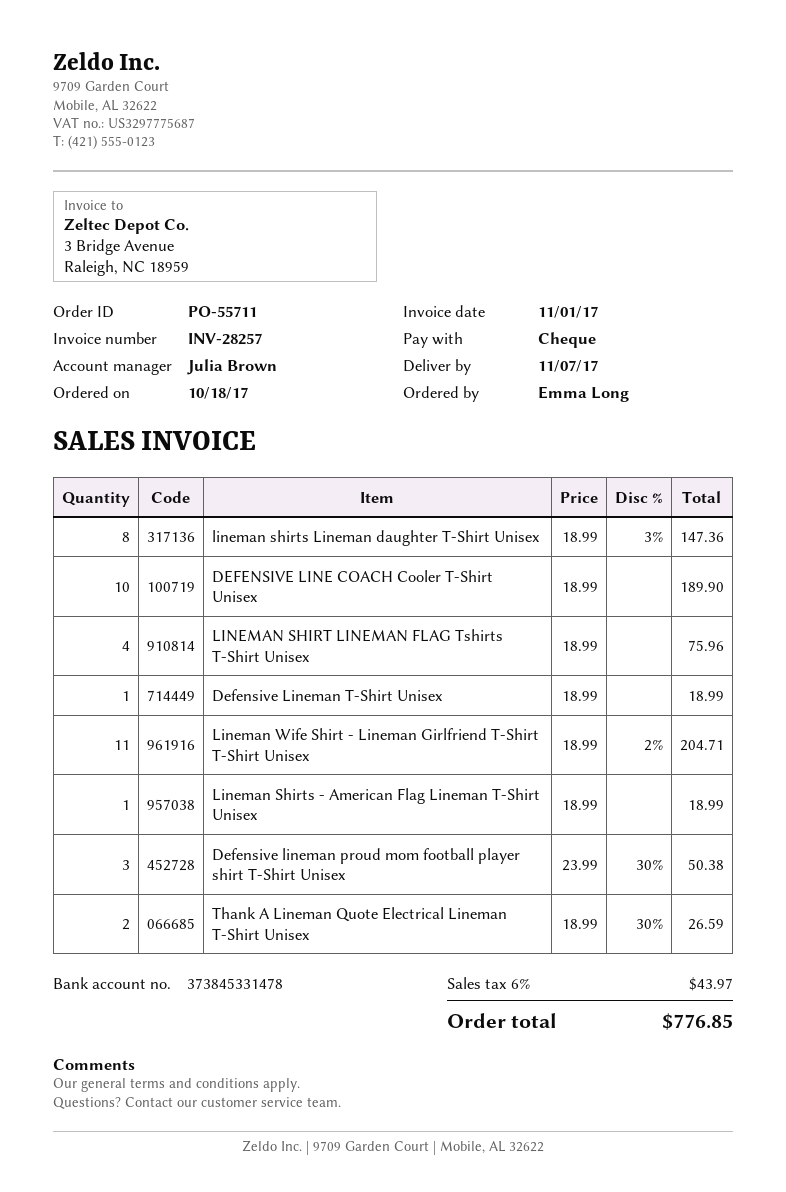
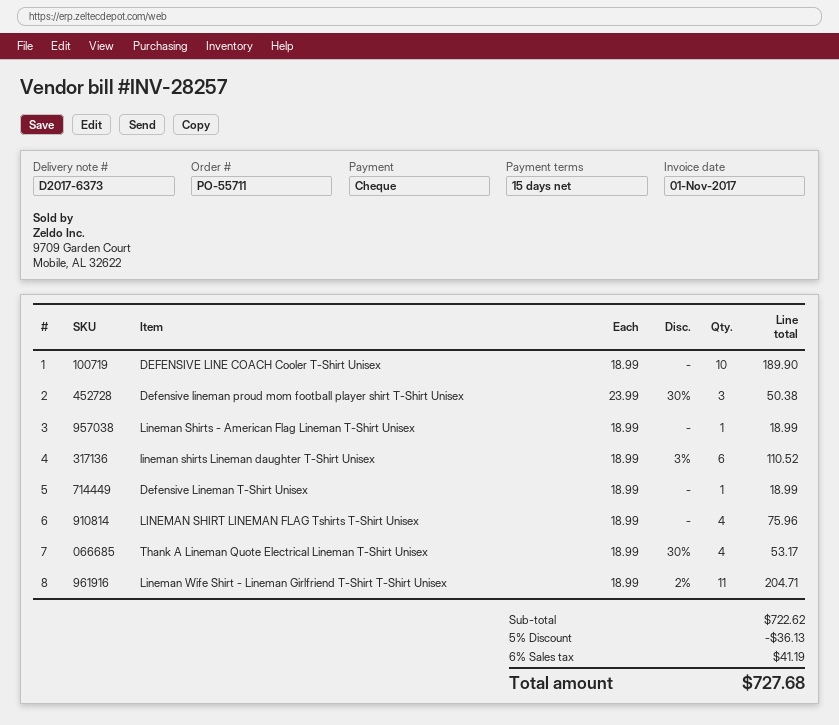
lineman shirts Lineman daughter T-Shirt Unisex: 8 x 18.99 - 3% = 147.36 -> 6 x 18.99 - 3% = 110.52
Thank A Lineman Quote Electrical Lineman T-Shirt Unisex: 2 x 18.99 - 30% = 26.59 -> 4 x 18.99 - 30% = 53.17
discount: none -> 5% = 36.13
tax: 6% = 43.97 -> 6% = 41.19
total: 776.85 -> 727.68

